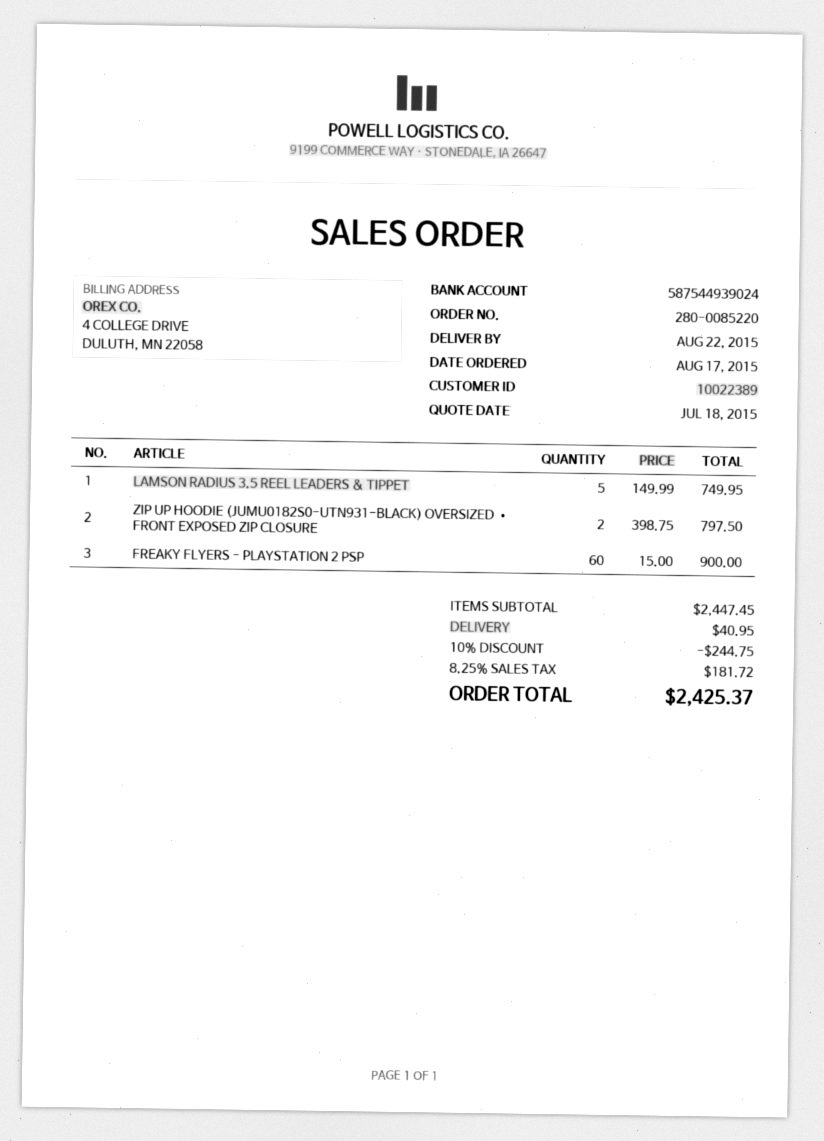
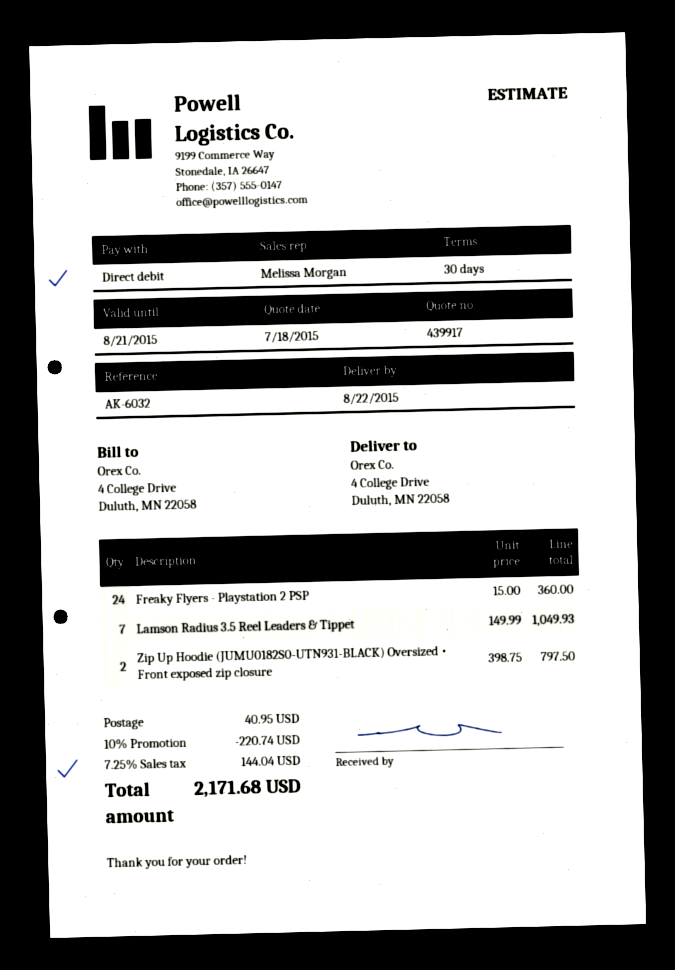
LAMSON RADIUS 3.5 REEL LEADERS & TIPPET: 5 x 149.99 = 749.95 -> 7 x 149.99 = 1049.93
FREAKY FLYERS - PLAYSTATION 2 PSP: 60 x 15.00 = 900.00 -> 24 x 15.00 = 360.00
discount: 10% = 244.75 -> 10% = 220.74
tax: 8.25% = 181.72 -> 7.25% = 144.04
total: 2425.37 -> 2171.68

